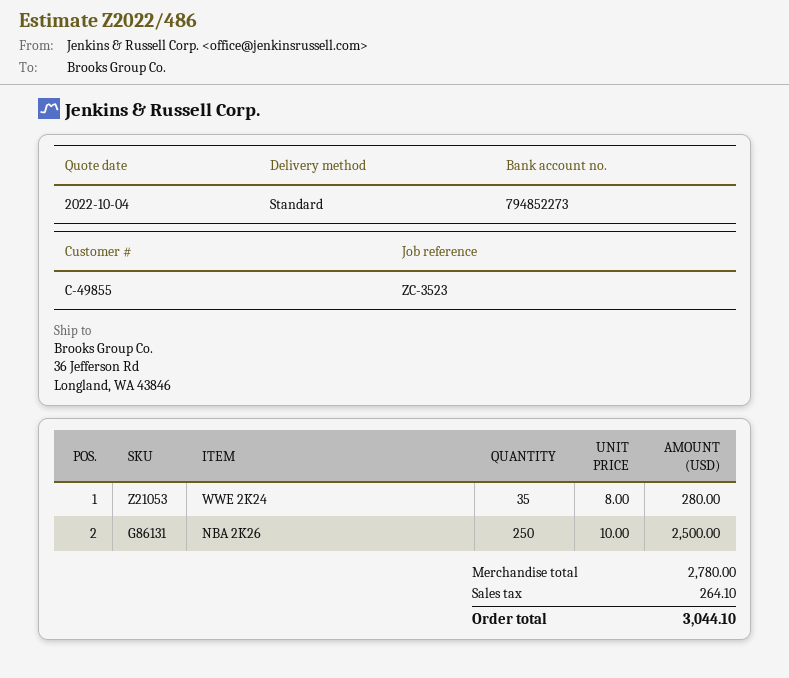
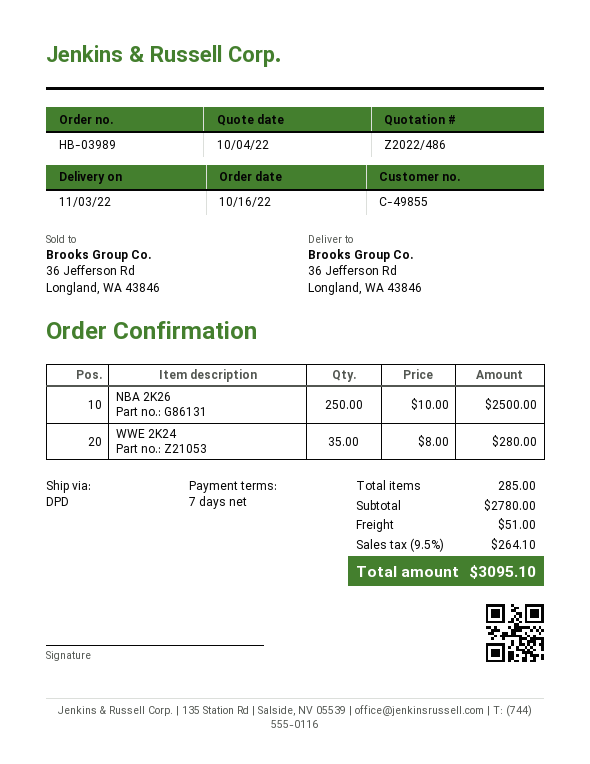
shipping method: standard -> DPD
shipping: none -> 51.00
total: 3044.10 -> 3095.10

